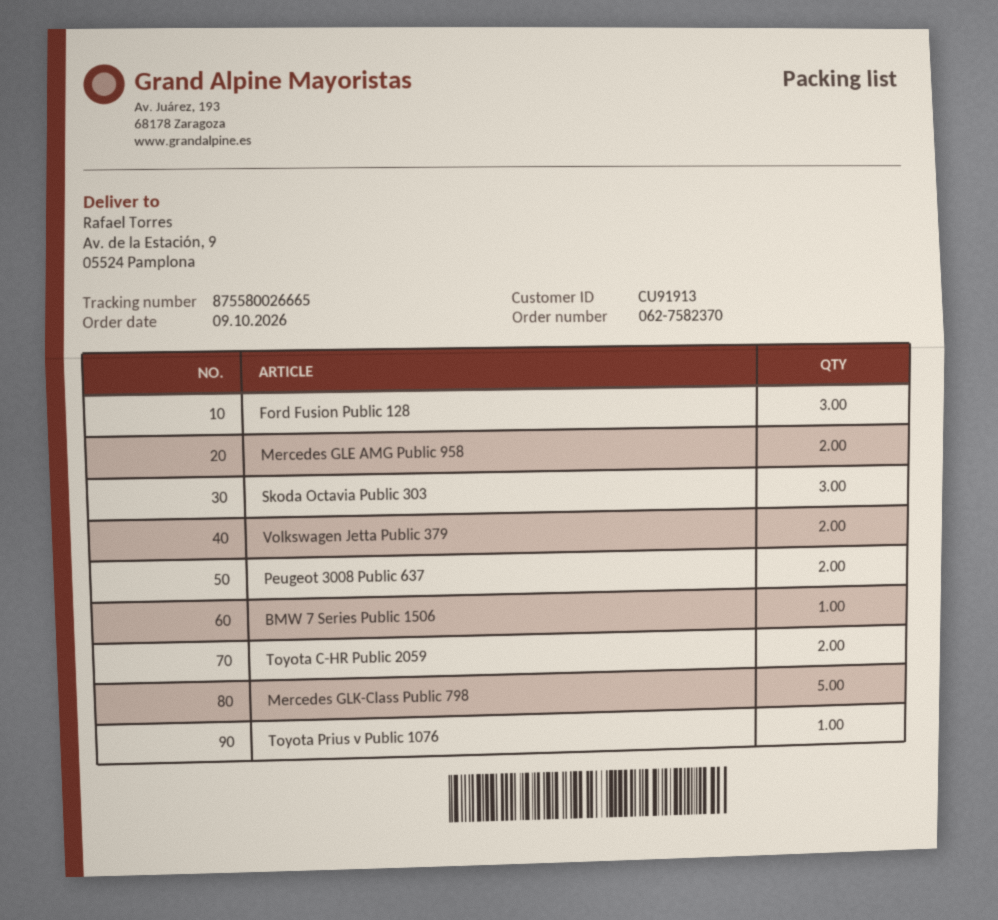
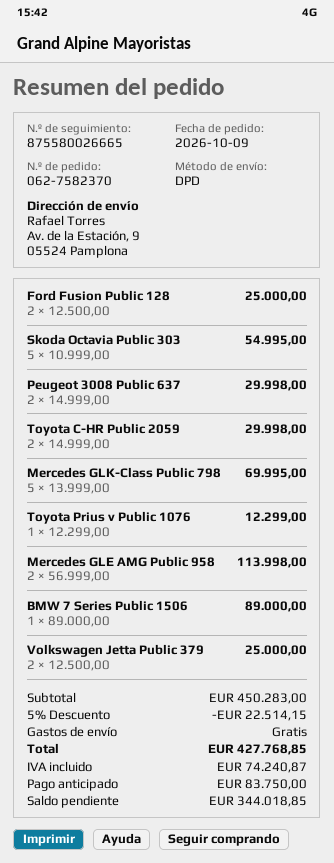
Ford Fusion Public 128: 3 -> 2
Skoda Octavia Public 303: 3 -> 5

